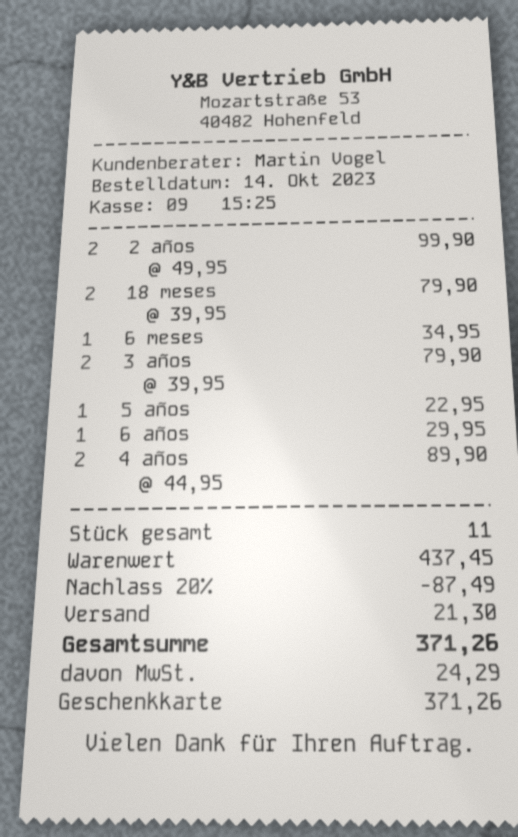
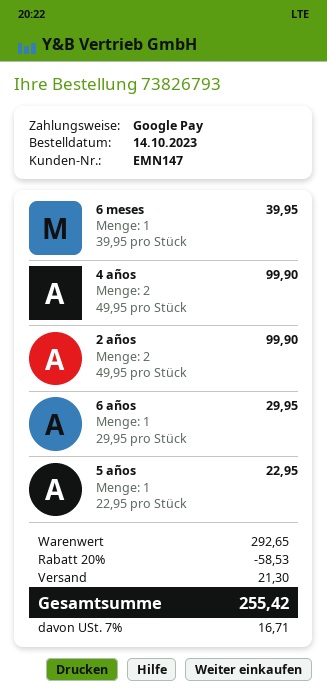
payment method: gift card -> Google Pay
18 meses: 2 x 39.95 = 79.90 -> none
6 meses: 1 x 34.95 = 34.95 -> 1 x 39.95 = 39.95
3 años: 2 x 39.95 = 79.90 -> none
4 años: 2 x 44.95 = 89.90 -> 2 x 49.95 = 99.90
subtotal: 437.45 -> 292.65
discount: 20% = 87.49 -> 20% = 58.53
tax: 24.29 -> 16.71
total: 371.26 -> 255.42

